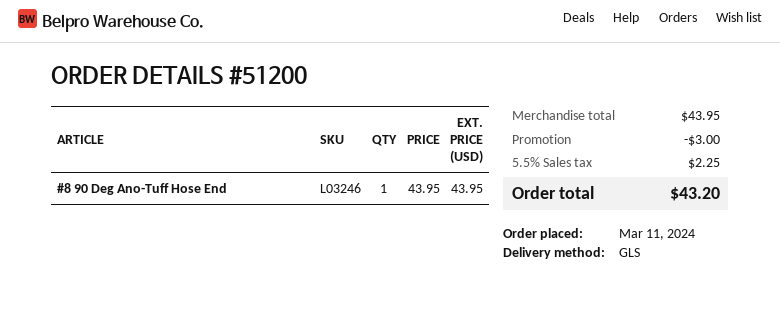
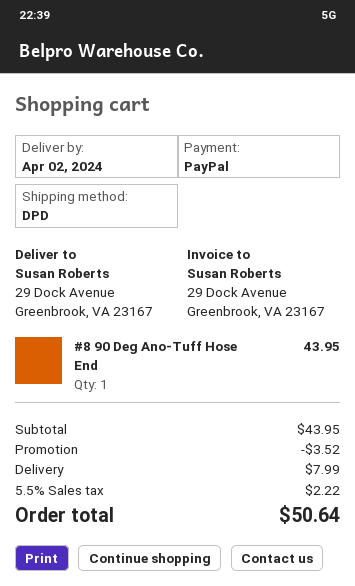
shipping method: GLS -> DPD
discount: 3.00 -> 3.52
shipping: none -> 7.99
tax: 5.5% = 2.25 -> 5.5% = 2.22
total: 43.20 -> 50.64

